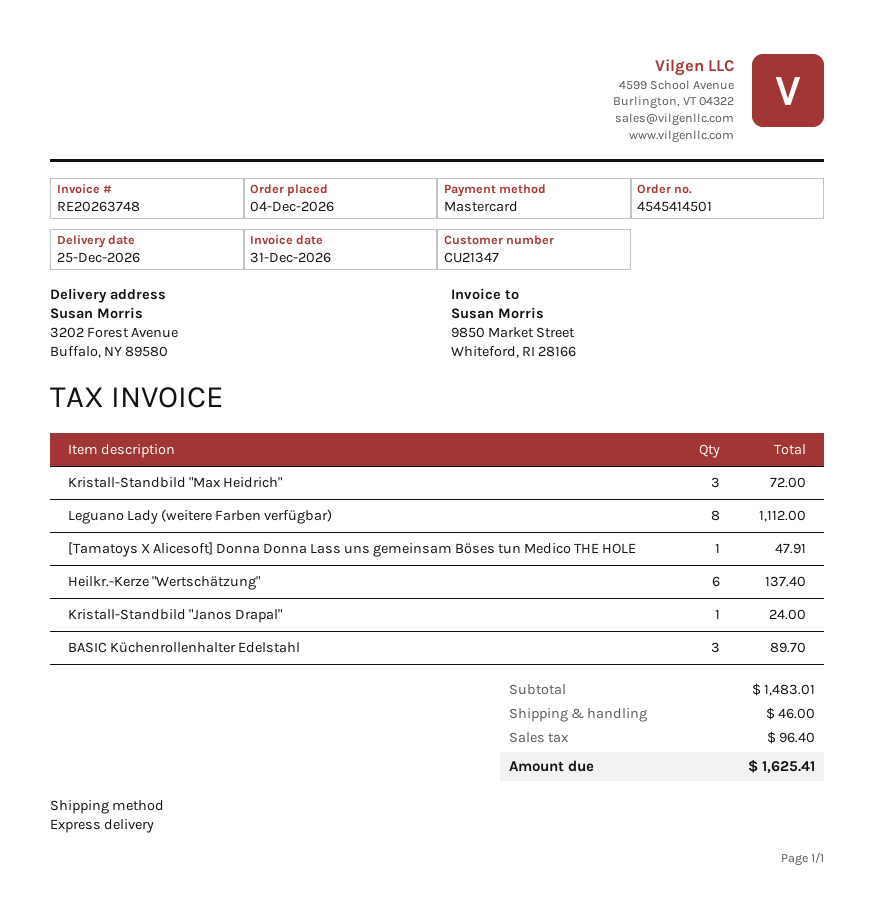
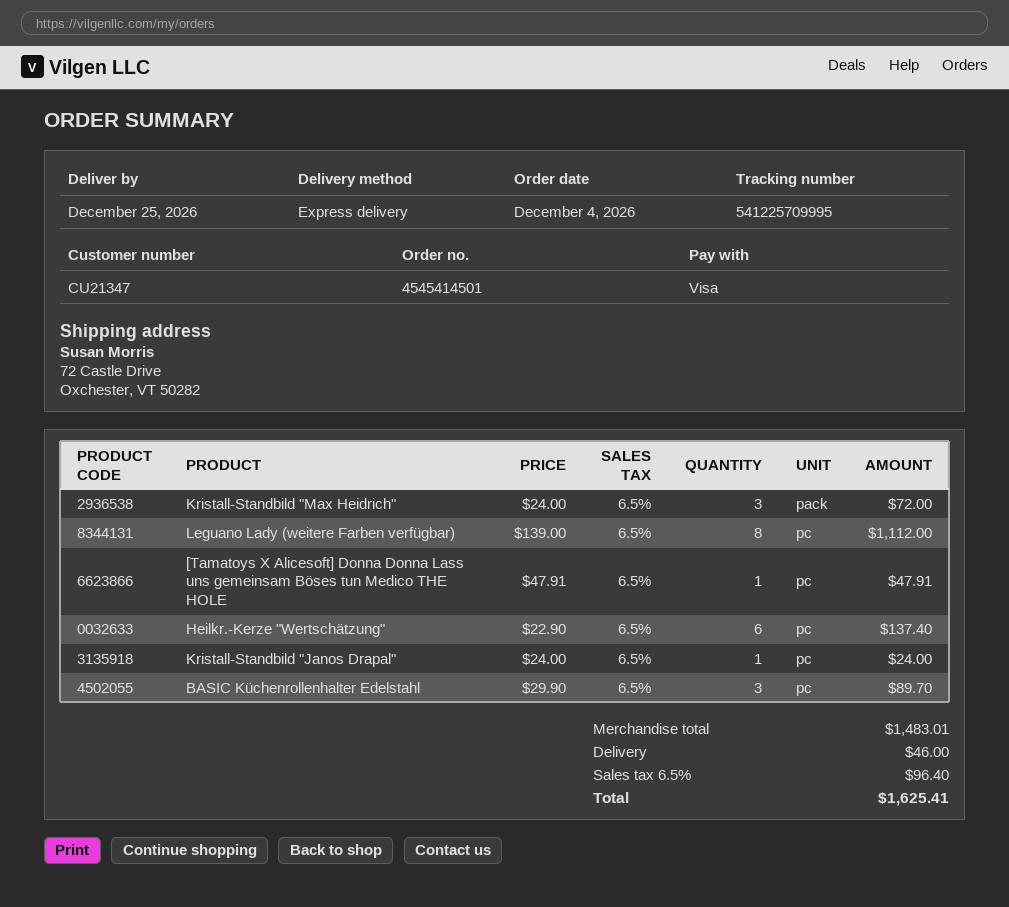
payment method: Mastercard -> Visa
ship to: 3202 Forest Avenue, Buffalo, NY 89580 -> 72 Castle Drive, Oxchester, VT 50282

